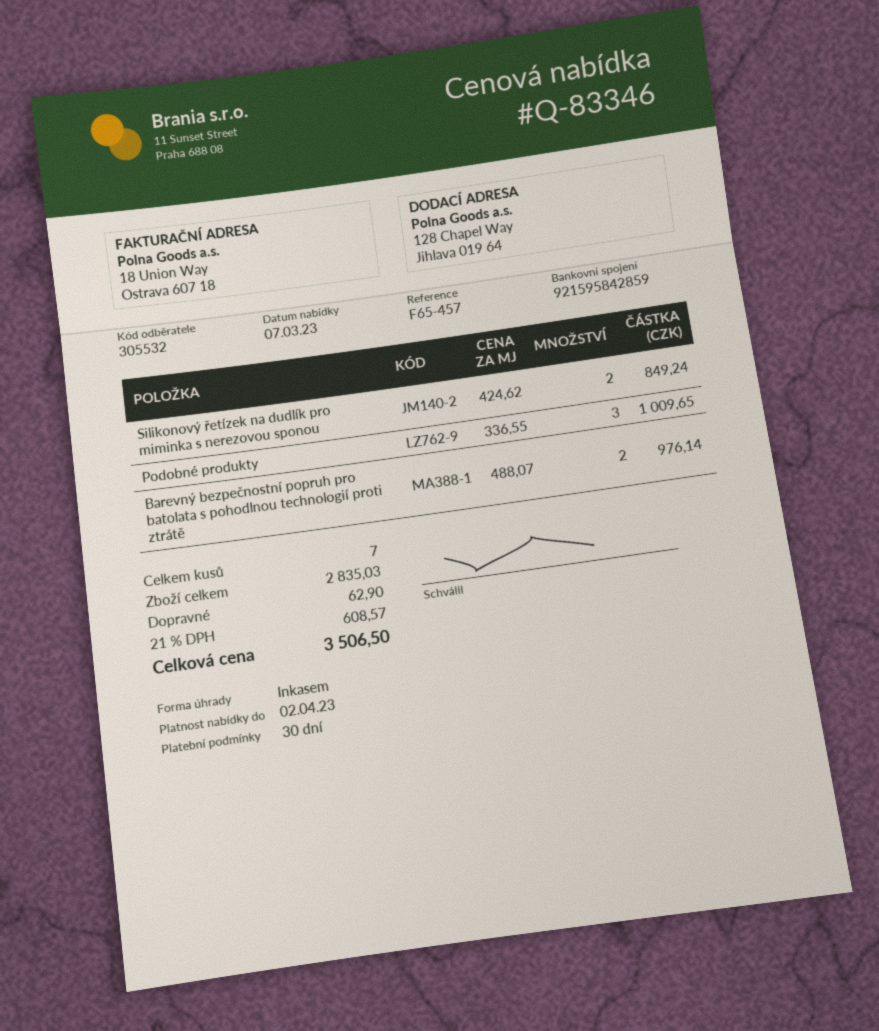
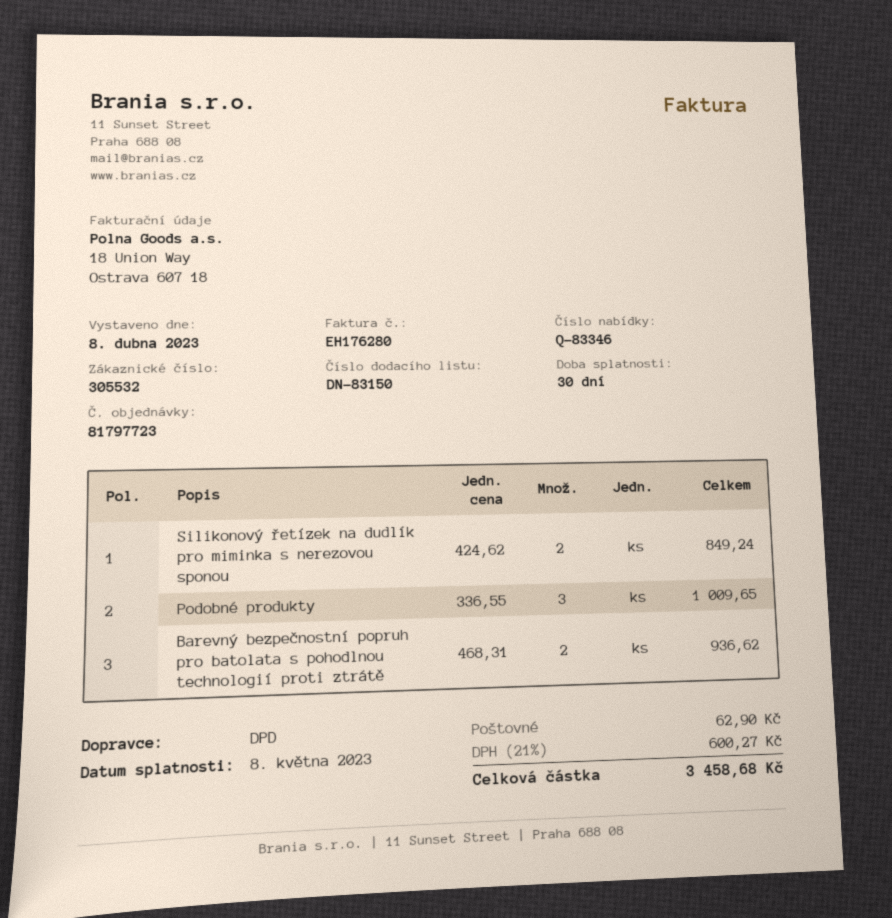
Barevný bezpečnostní popruh pro batolata s pohodlnou technologií proti ztrátě: 2 x 488.07 = 976.14 -> 2 x 468.31 = 936.62
tax: 21% = 608.57 -> 21% = 600.27
total: 3506.50 -> 3458.68

